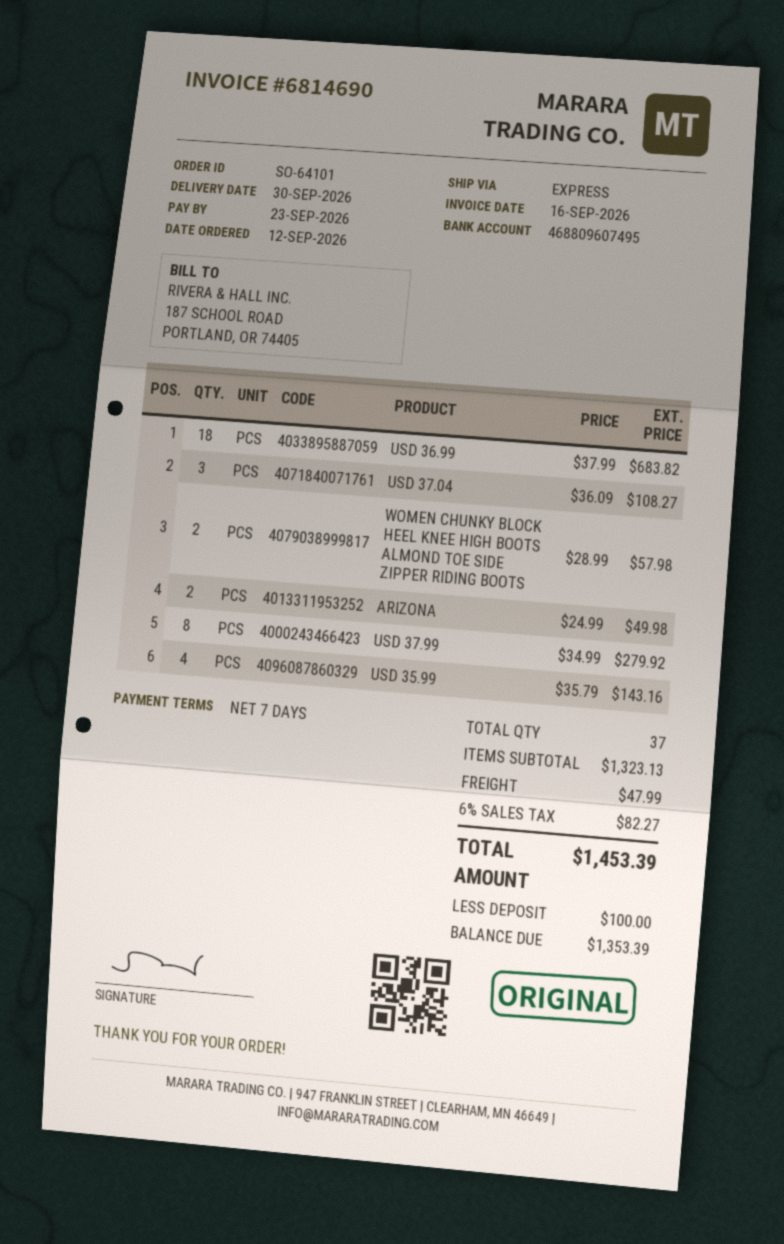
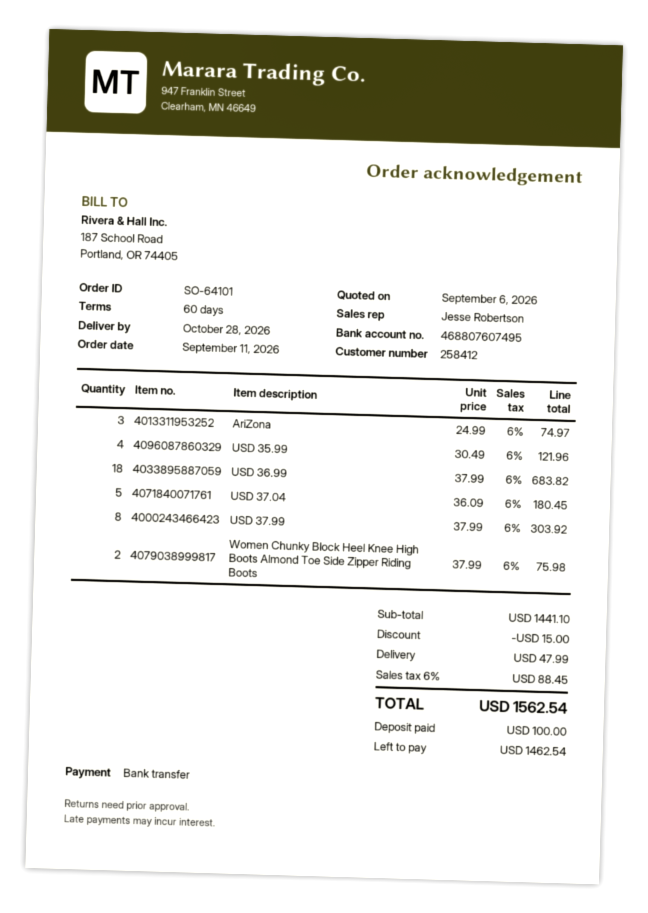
order date: 2026-09-12 -> 2026-09-11
delivery date: 2026-09-30 -> 2026-10-28
payment terms: 7 days -> 60 days
bank account: 468809607495 -> 468807607495
USD 37.04: 3 x 36.09 = 108.27 -> 5 x 36.09 = 180.45
WOMEN CHUNKY BLOCK HEEL KNEE HIGH BOOTS ALMOND TOE SIDE ZIPPER RIDING BOOTS: 2 x 28.99 = 57.98 -> 2 x 37.99 = 75.98
ARIZONA: 2 x 24.99 = 49.98 -> 3 x 24.99 = 74.97
USD 37.99: 8 x 34.99 = 279.92 -> 8 x 37.99 = 303.92
USD 35.99: 4 x 35.79 = 143.16 -> 4 x 30.49 = 121.96
subtotal: 1323.13 -> 1441.10
discount: none -> 15.00
tax: 6% = 82.27 -> 6% = 88.45
total: 1453.39 -> 1562.54
balance: 1353.39 -> 1462.54

